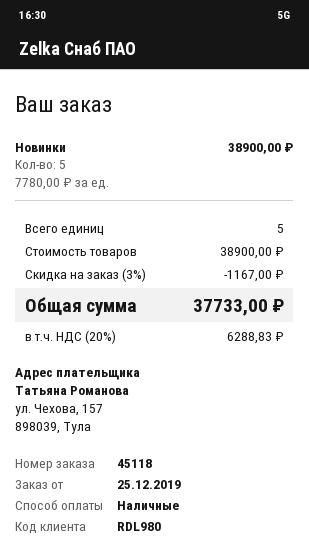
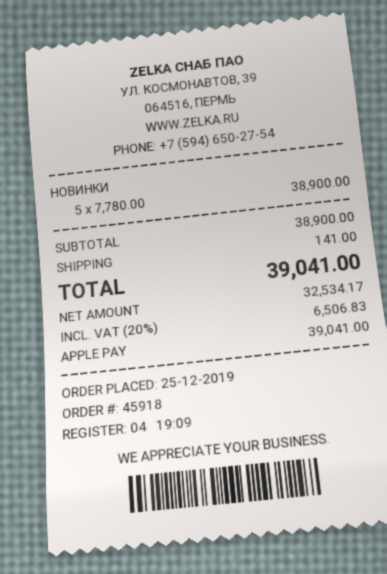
order number: 45118 -> 45918
payment method: cash -> Apple Pay
discount: 3% = 1167.00 -> none
shipping: none -> 141.00
tax: 20% = 6288.83 -> 20% = 6506.83
total: 37733.00 -> 39041.00

